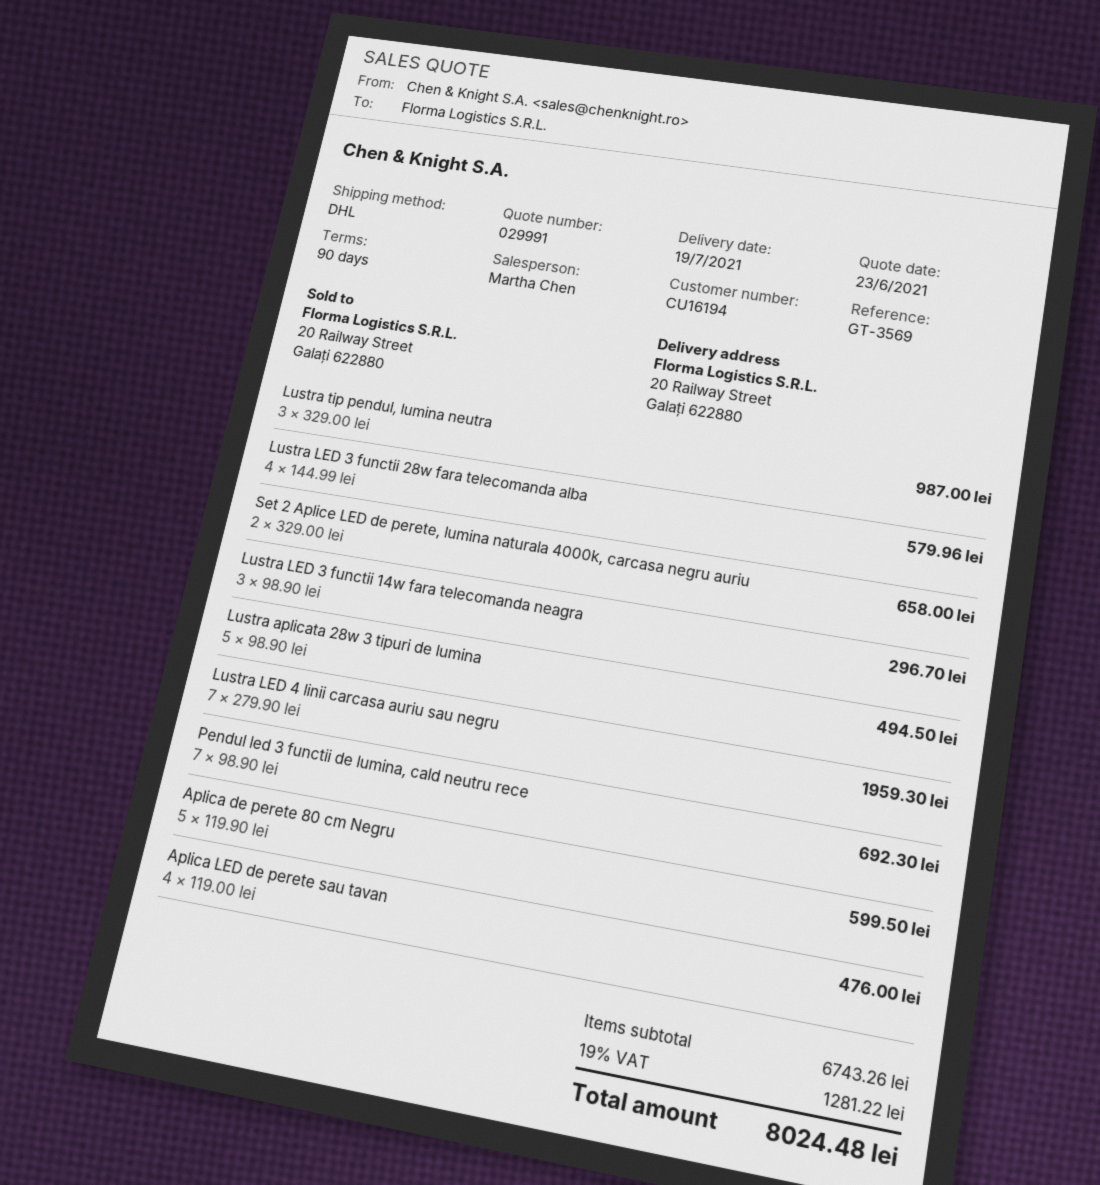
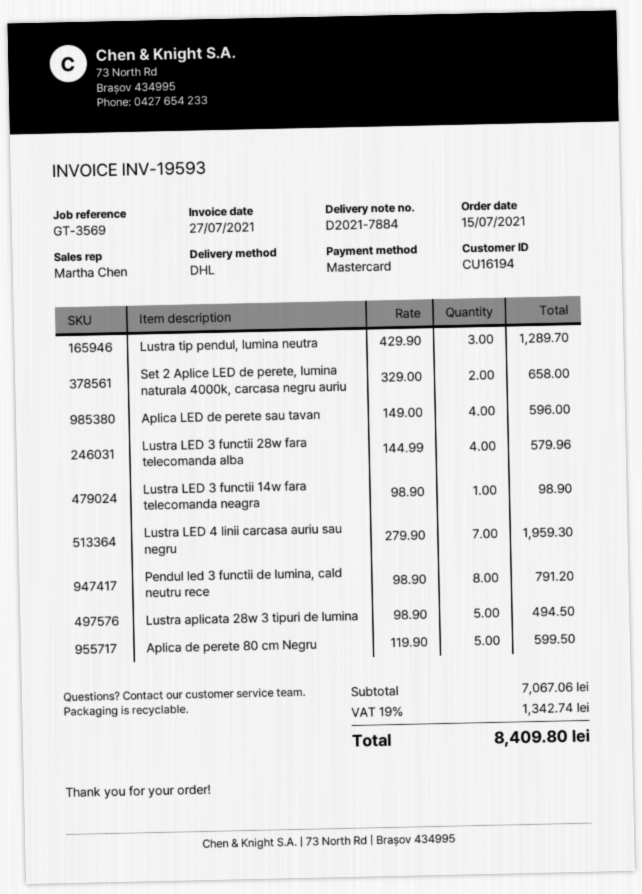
Lustra tip pendul, lumina neutra: 3 x 329.00 = 987.00 -> 3 x 429.90 = 1289.70
Lustra LED 3 functii 14w fara telecomanda neagra: 3 x 98.90 = 296.70 -> 1 x 98.90 = 98.90
Pendul led 3 functii de lumina, cald neutru rece: 7 x 98.90 = 692.30 -> 8 x 98.90 = 791.20
Aplica LED de perete sau tavan: 4 x 119.00 = 476.00 -> 4 x 149.00 = 596.00
subtotal: 6743.26 -> 7067.06
tax: 19% = 1281.22 -> 19% = 1342.74
total: 8024.48 -> 8409.80

